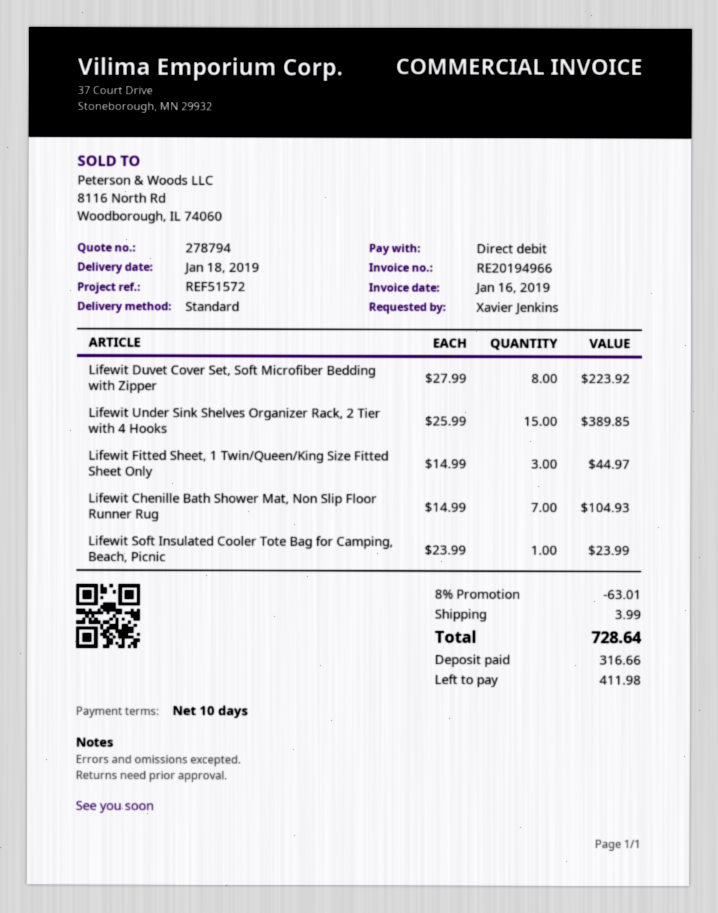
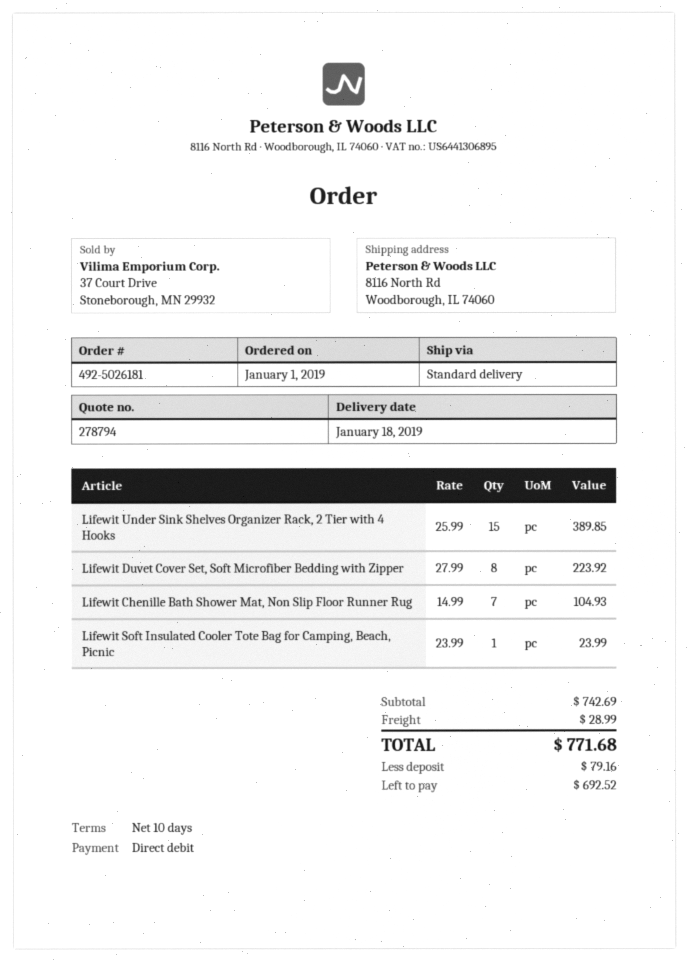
Lifewit Fitted Sheet, 1 Twin/Queen/King Size Fitted Sheet Only: 3 x 14.99 = 44.97 -> none
discount: 8% = 63.01 -> none
shipping: 3.99 -> 28.99
total: 728.64 -> 771.68
deposit: 316.66 -> 79.16
balance: 411.98 -> 692.52

